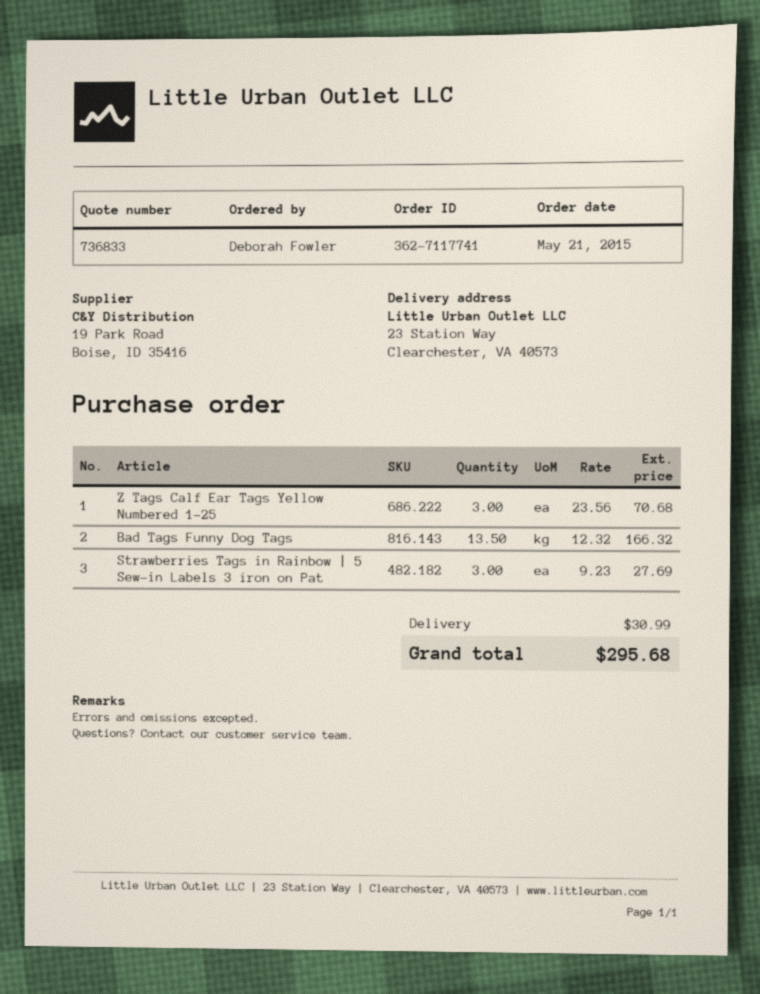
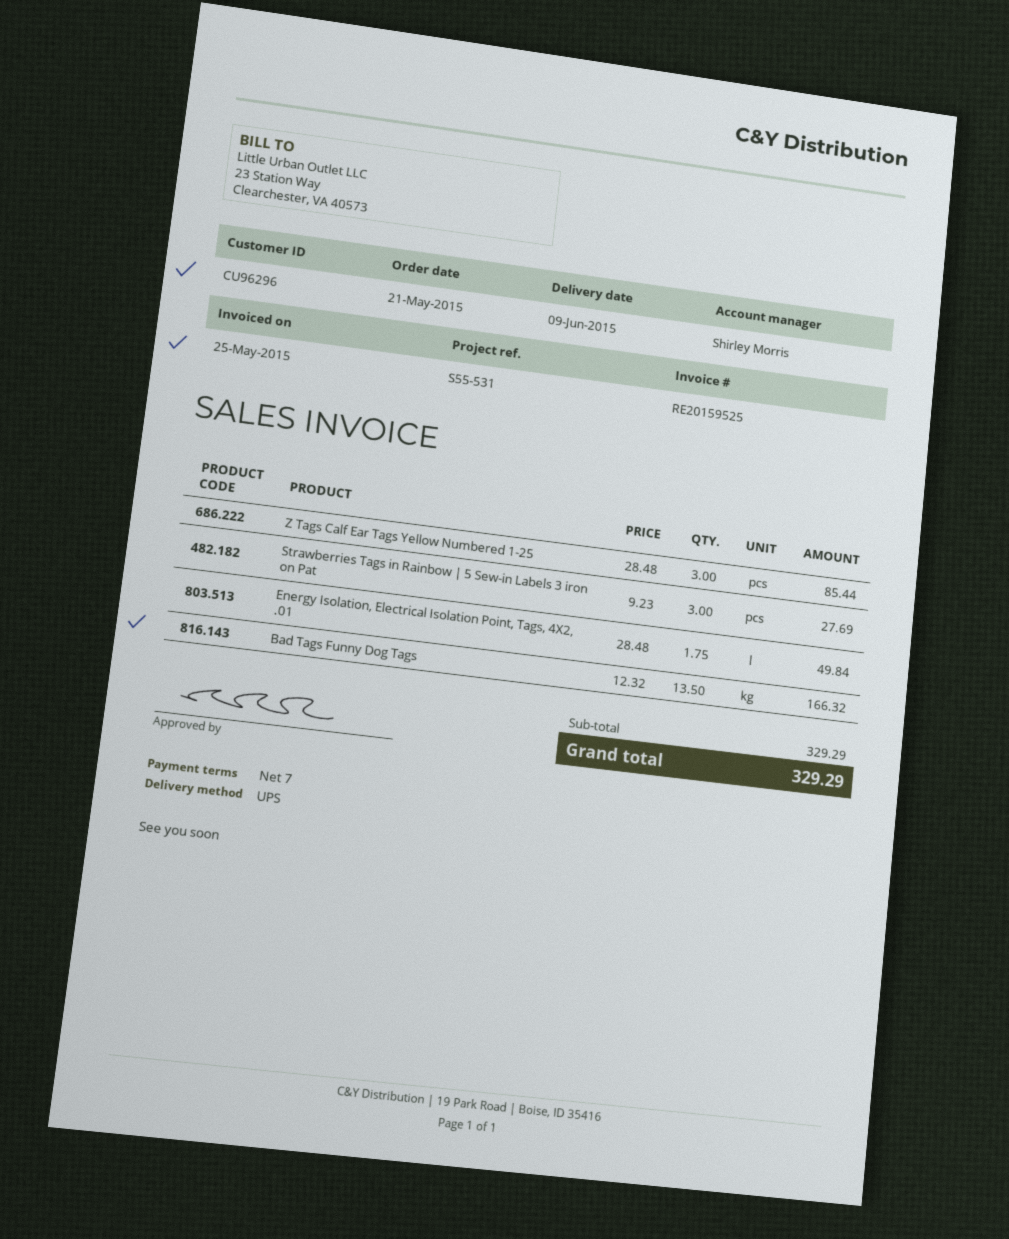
Z Tags Calf Ear Tags Yellow Numbered 1-25: 3 x 23.56 = 70.68 -> 3 x 28.48 = 85.44
Energy Isolation, Electrical Isolation Point, Tags, 4X2, .01: none -> 1.75 x 28.48 = 49.84
shipping: 30.99 -> none
total: 295.68 -> 329.29

